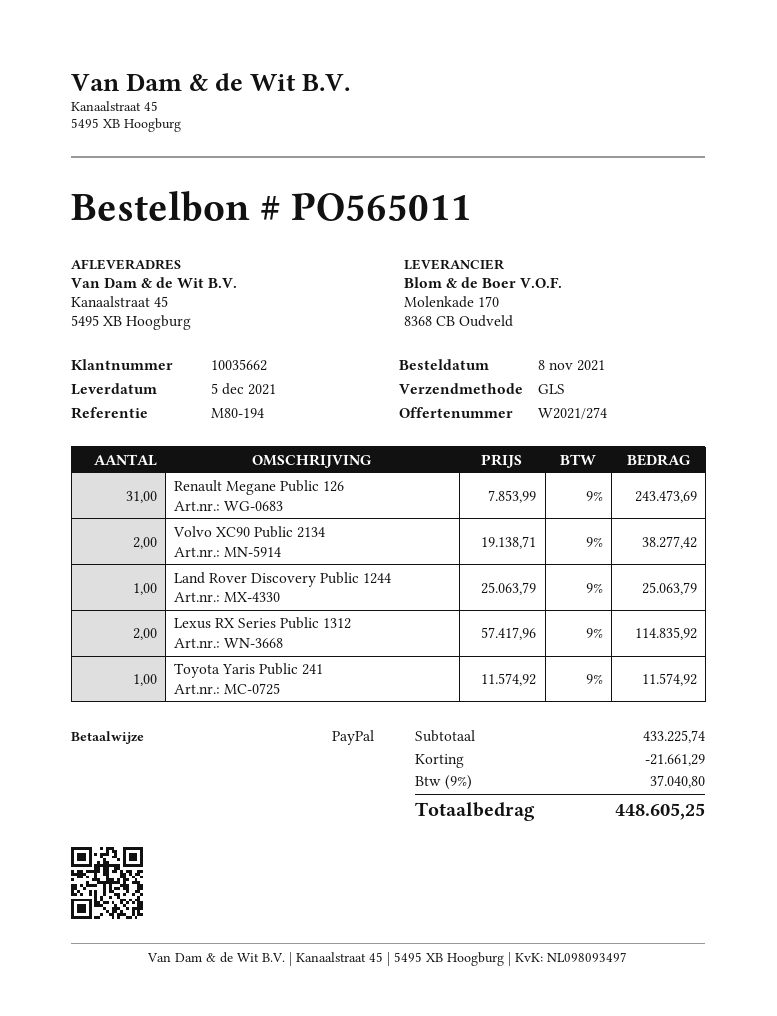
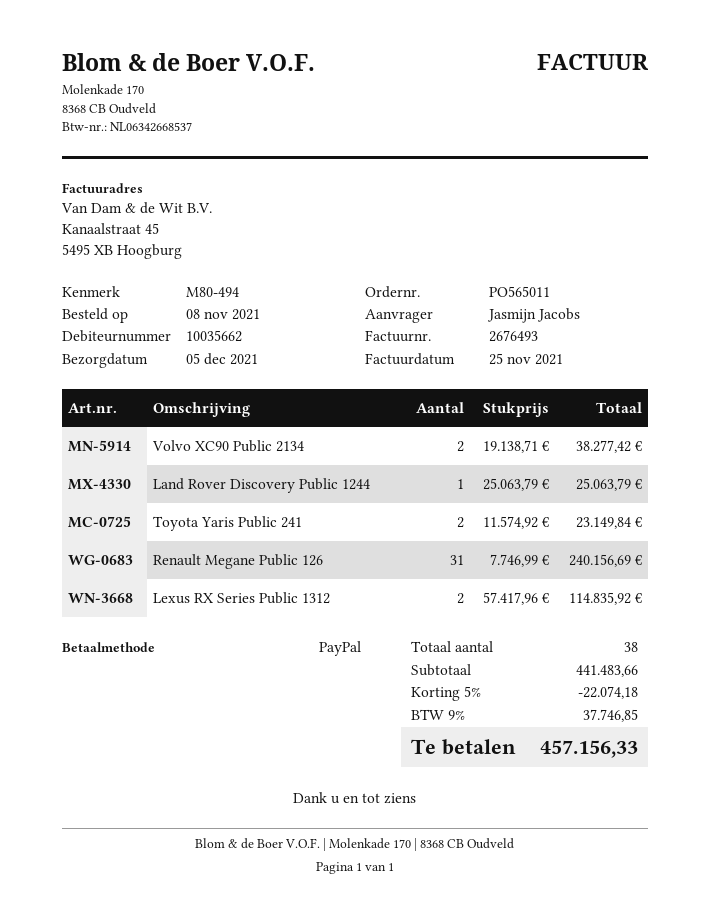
reference: M80-194 -> M80-494
Renault Megane Public 126: 31 x 7853.99 = 243473.69 -> 31 x 7746.99 = 240156.69
Toyota Yaris Public 241: 1 x 11574.92 = 11574.92 -> 2 x 11574.92 = 23149.84
subtotal: 433225.74 -> 441483.66
discount: 21661.29 -> 22074.18
tax: 9% = 37040.80 -> 9% = 37746.85
total: 448605.25 -> 457156.33

